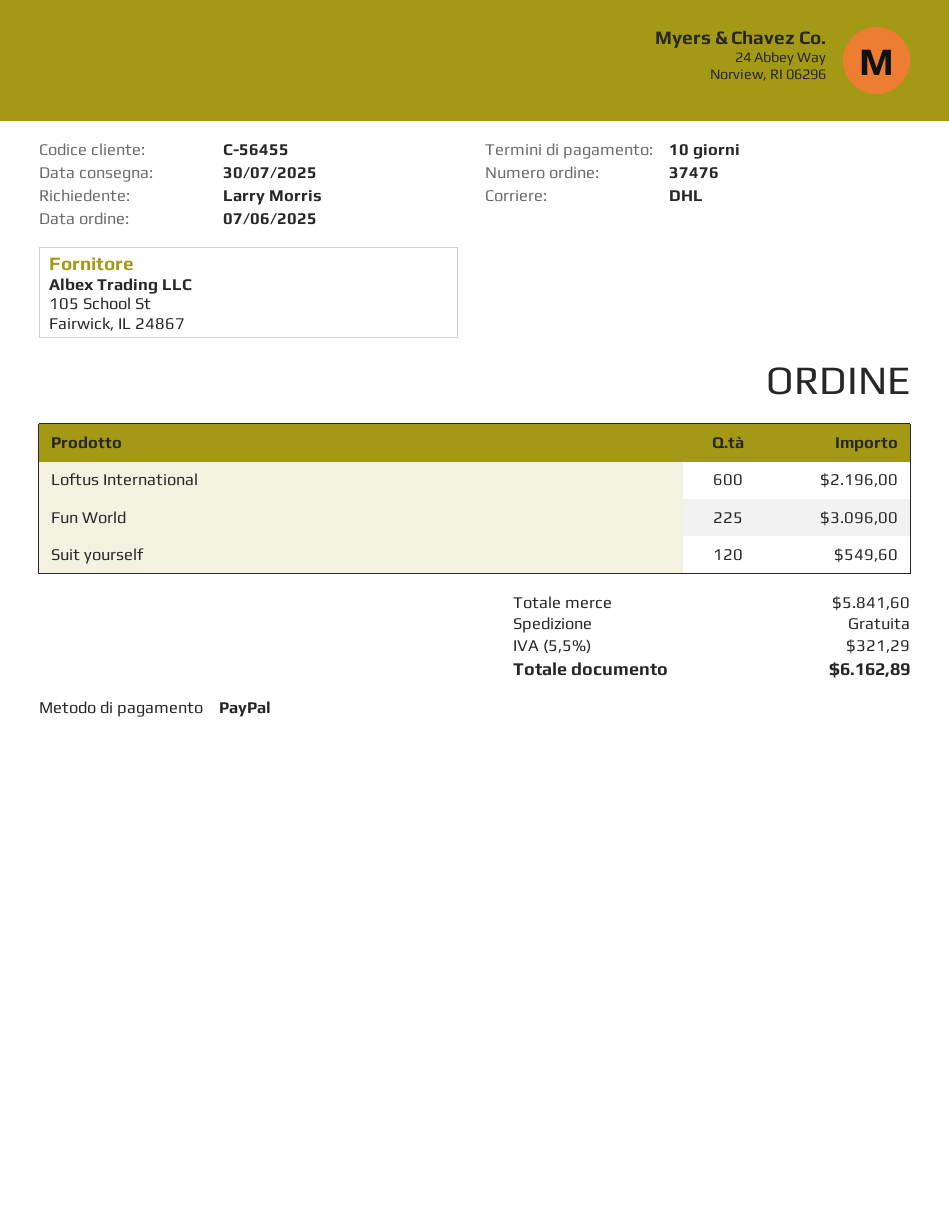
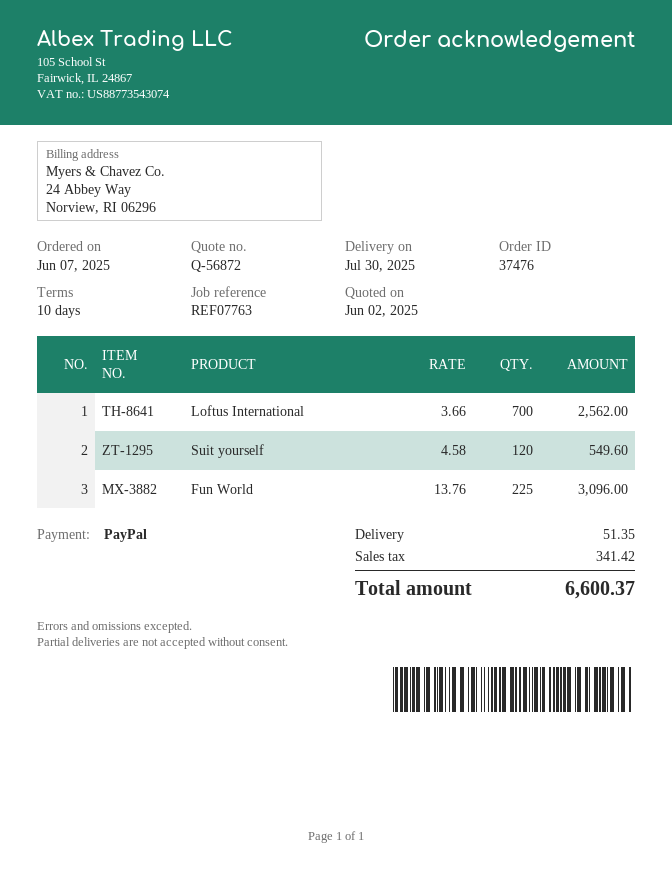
Loftus International: 600 for 2196.00 -> 700 for 2562.00
shipping: 0.00 -> 51.35
tax: 321.29 -> 341.42
total: 6162.89 -> 6600.37

